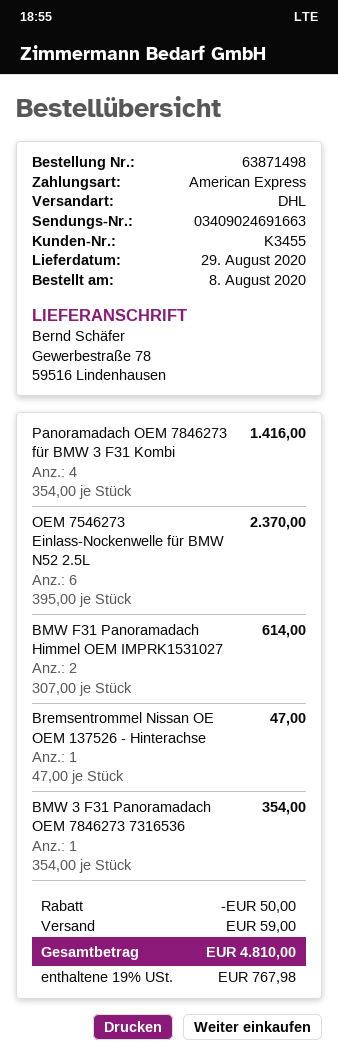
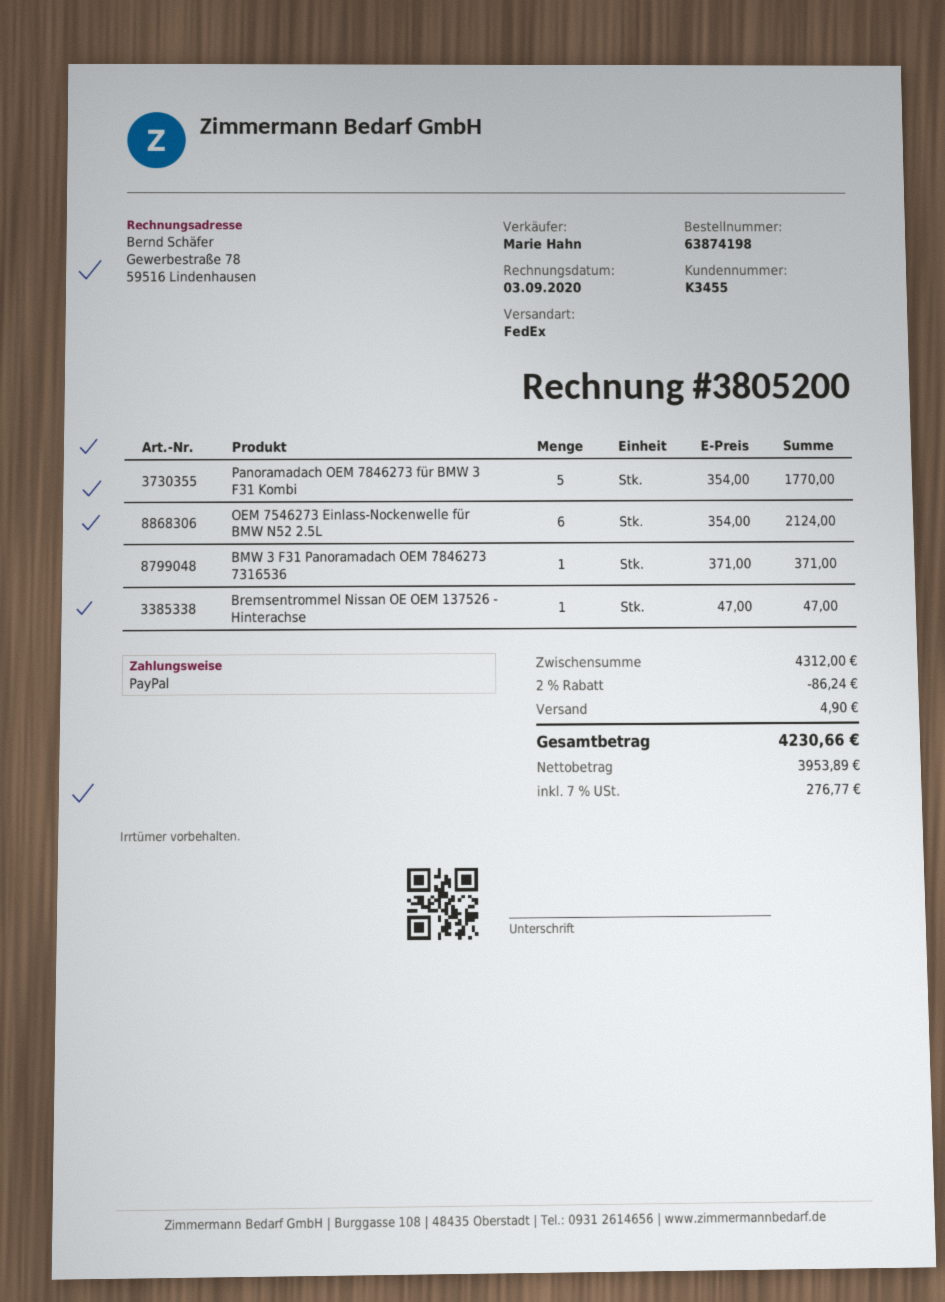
order number: 63871498 -> 63874198
payment method: American Express -> PayPal
shipping method: DHL -> FedEx
Panoramadach OEM 7846273 für BMW 3 F31 Kombi: 4 x 354.00 = 1416.00 -> 5 x 354.00 = 1770.00
OEM 7546273 Einlass-Nockenwelle für BMW N52 2.5L: 6 x 395.00 = 2370.00 -> 6 x 354.00 = 2124.00
BMW F31 Panoramadach Himmel OEM IMPRK1531027: 2 x 307.00 = 614.00 -> none
BMW 3 F31 Panoramadach OEM 7846273 7316536: 1 x 354.00 = 354.00 -> 1 x 371.00 = 371.00
discount: 50.00 -> 86.24
shipping: 59.00 -> 4.90
tax: 19% = 767.98 -> 7% = 276.77
total: 4810.00 -> 4230.66

